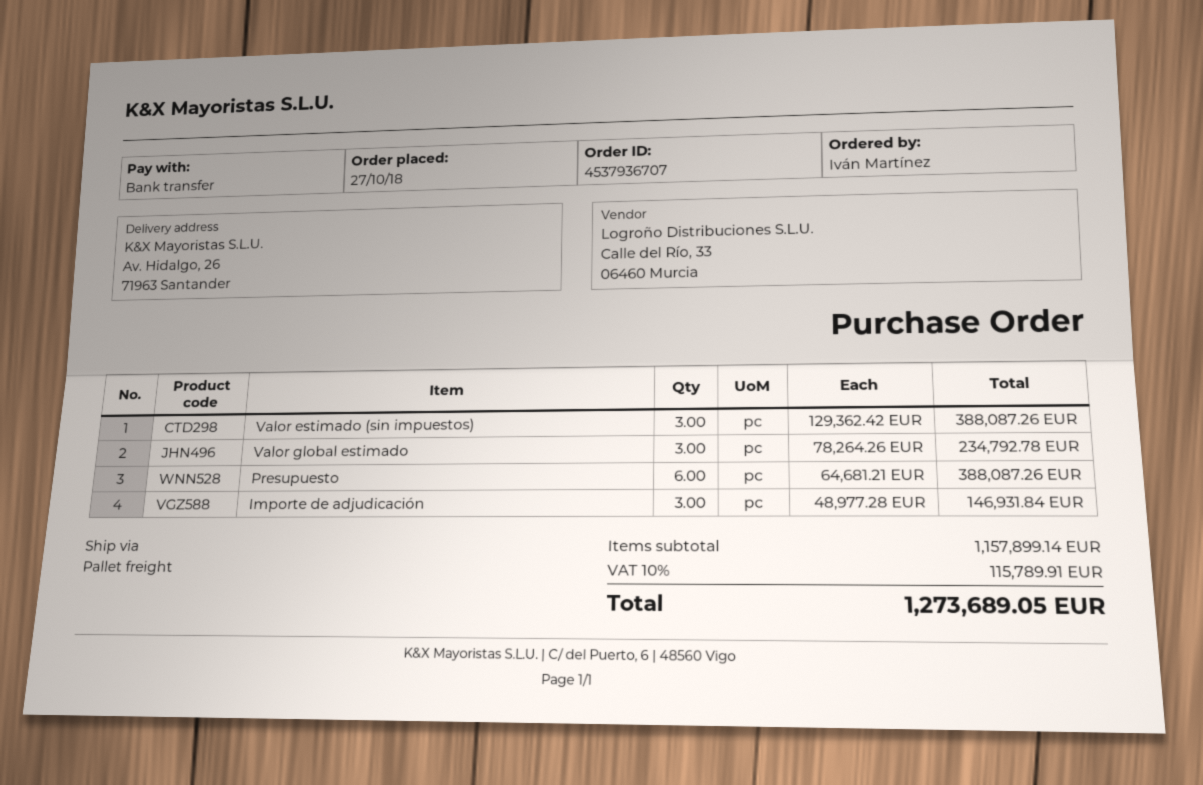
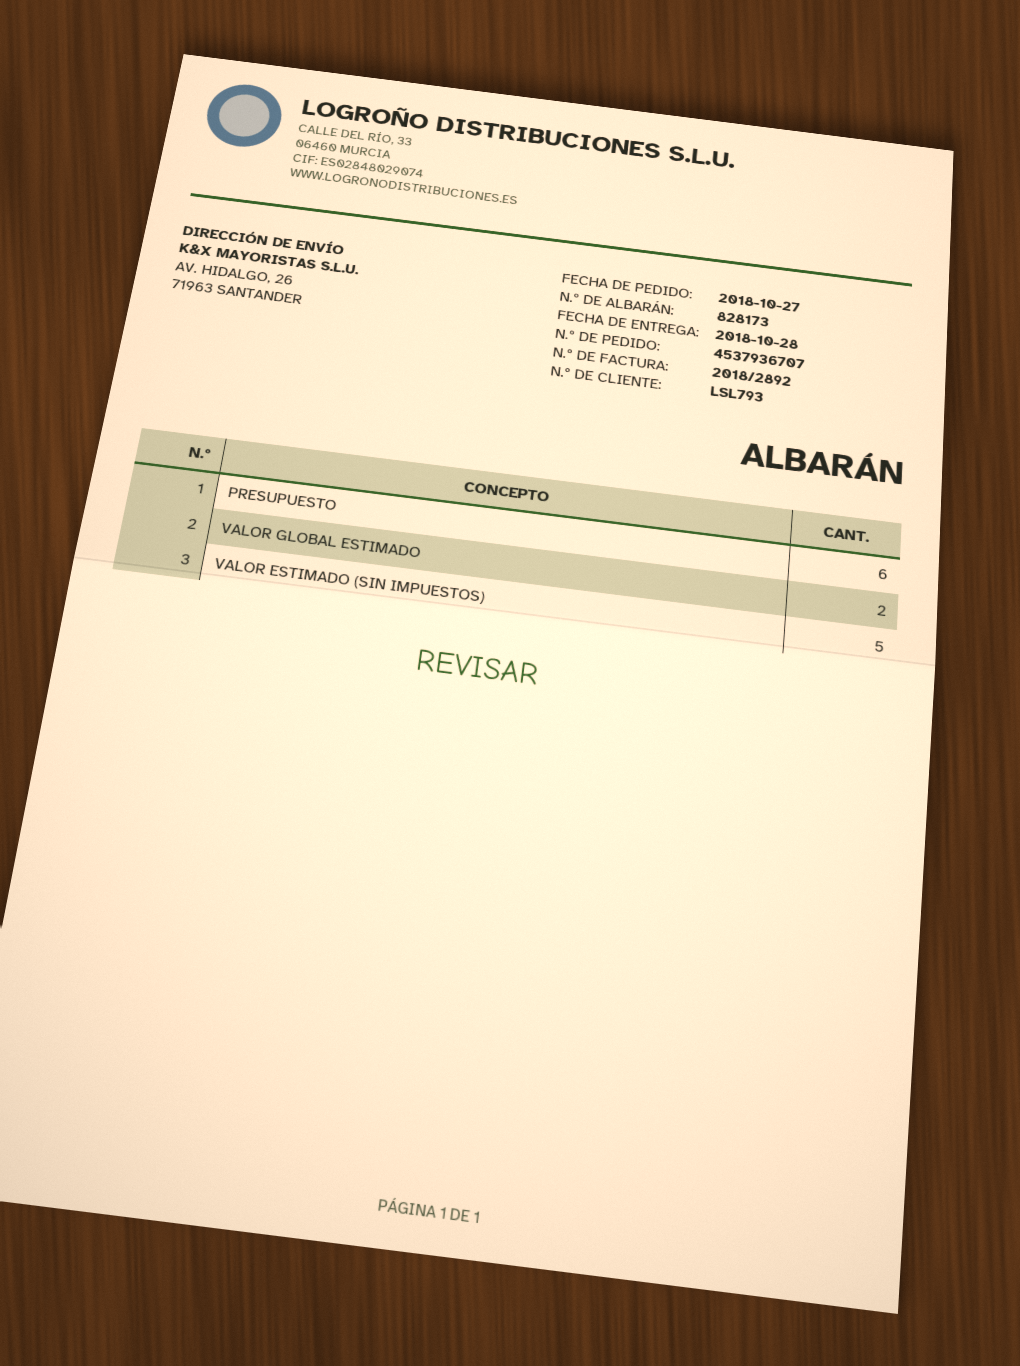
Valor estimado (sin impuestos): 3 -> 5
Valor global estimado: 3 -> 2
Importe de adjudicación: 3 -> none

